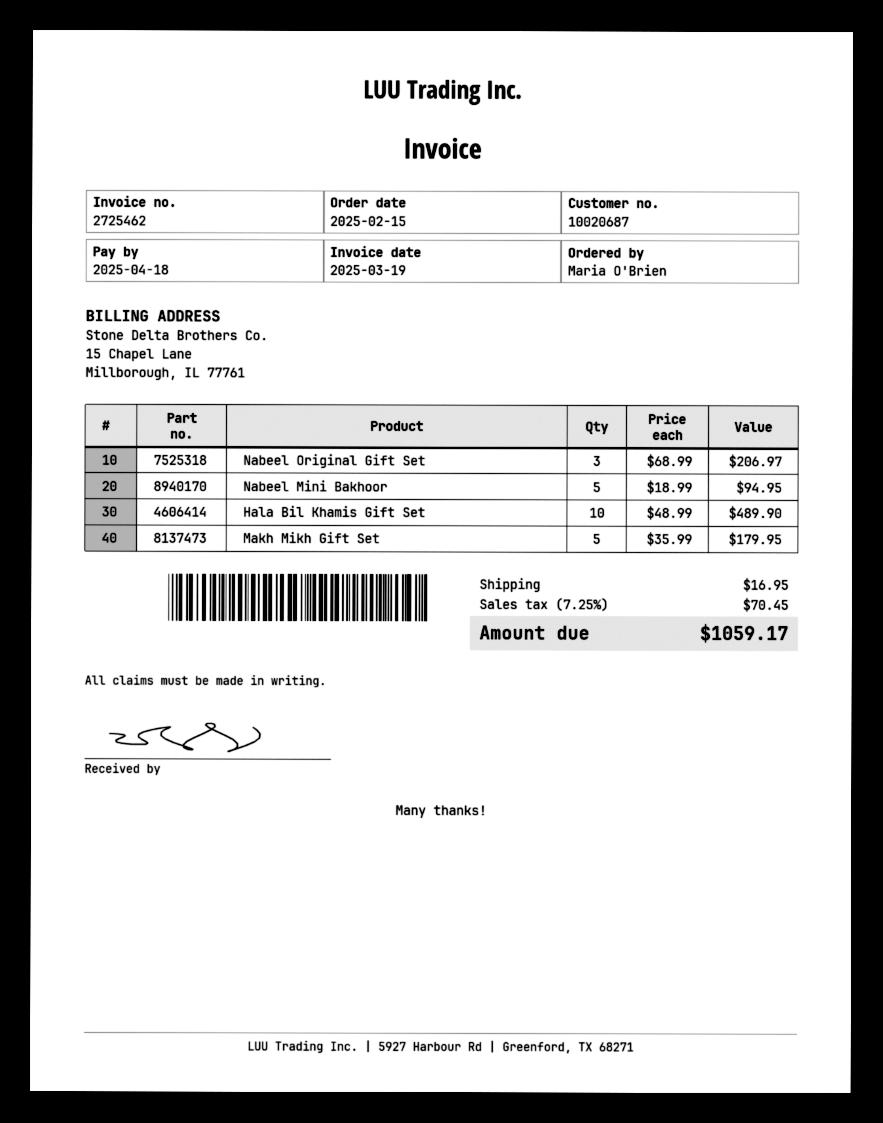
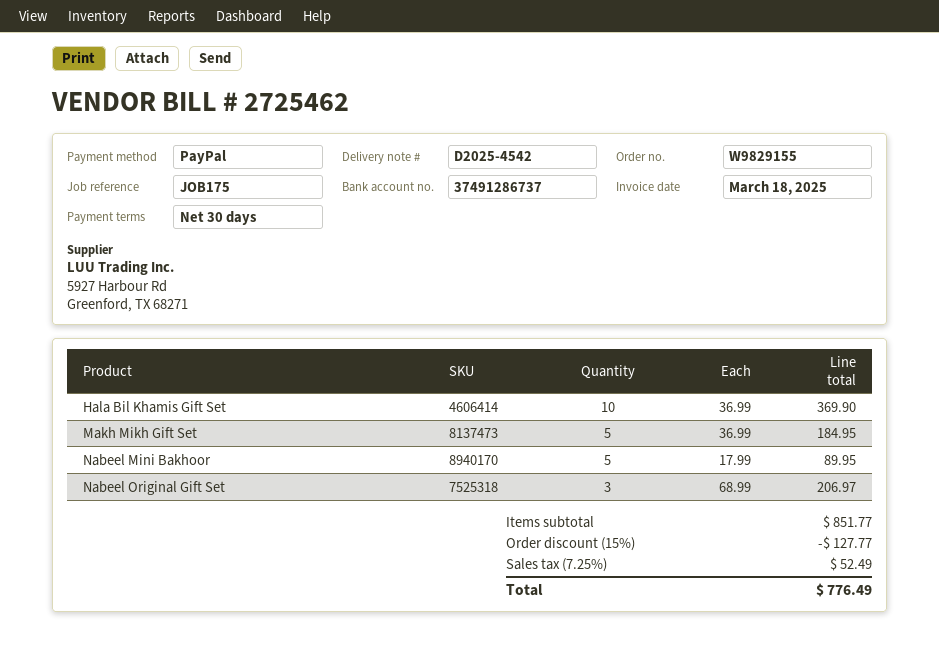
invoice date: 2025-03-19 -> 2025-03-18
Nabeel Mini Bakhoor: 5 x 18.99 = 94.95 -> 5 x 17.99 = 89.95
Hala Bil Khamis Gift Set: 10 x 48.99 = 489.90 -> 10 x 36.99 = 369.90
Makh Mikh Gift Set: 5 x 35.99 = 179.95 -> 5 x 36.99 = 184.95
discount: none -> 15% = 127.77
shipping: 16.95 -> none
tax: 7.25% = 70.45 -> 7.25% = 52.49
total: 1059.17 -> 776.49

